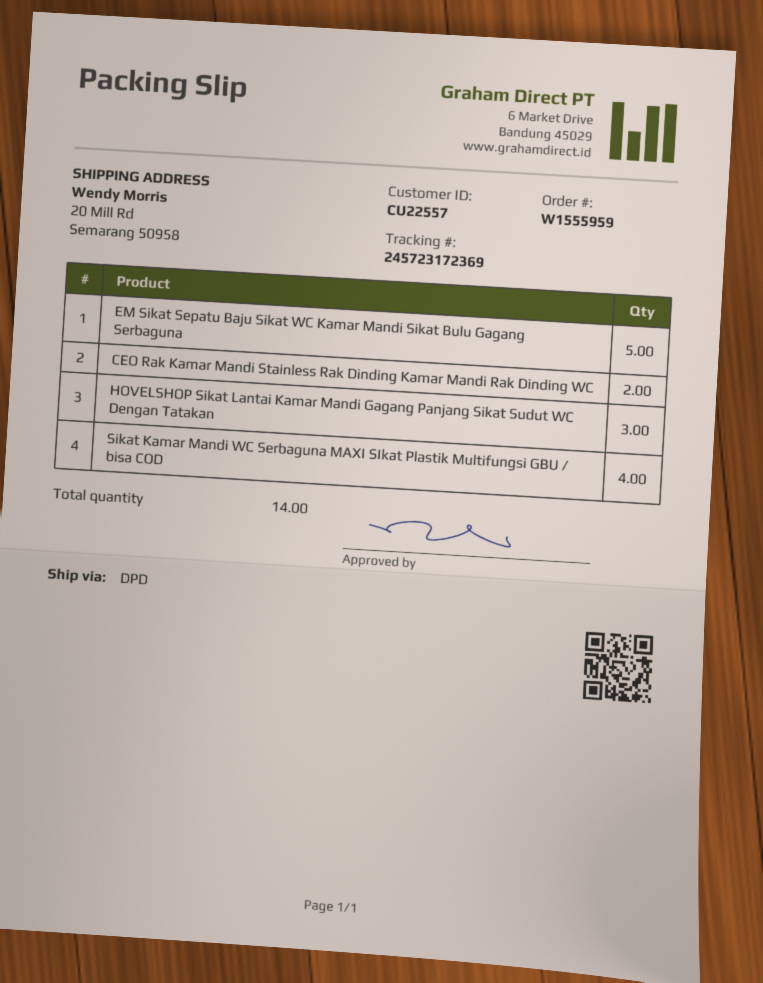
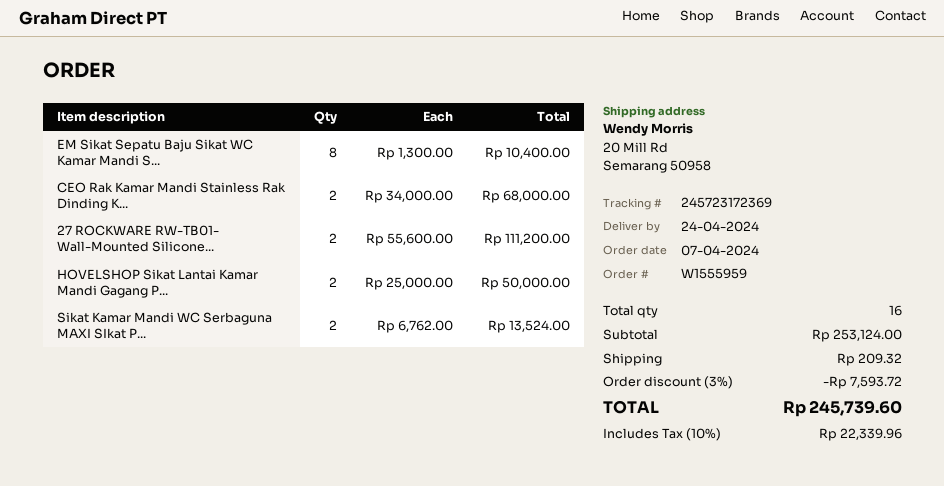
EM Sikat Sepatu Baju Sikat WC Kamar Mandi Sikat Bulu Gagang Serbaguna: 5 -> 8
HOVELSHOP Sikat Lantai Kamar Mandi Gagang Panjang Sikat Sudut WC Dengan Tatakan: 3 -> 2
Sikat Kamar Mandi WC Serbaguna MAXI SIkat Plastik Multifungsi GBU / bisa COD: 4 -> 2
27 ROCKWARE RW-TB01- Wall-Mounted Silicone...: none -> 2
total quantity: 14 -> 16

